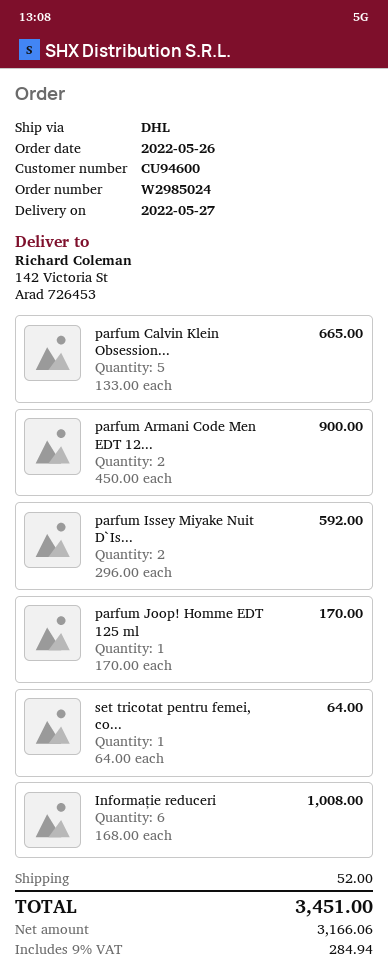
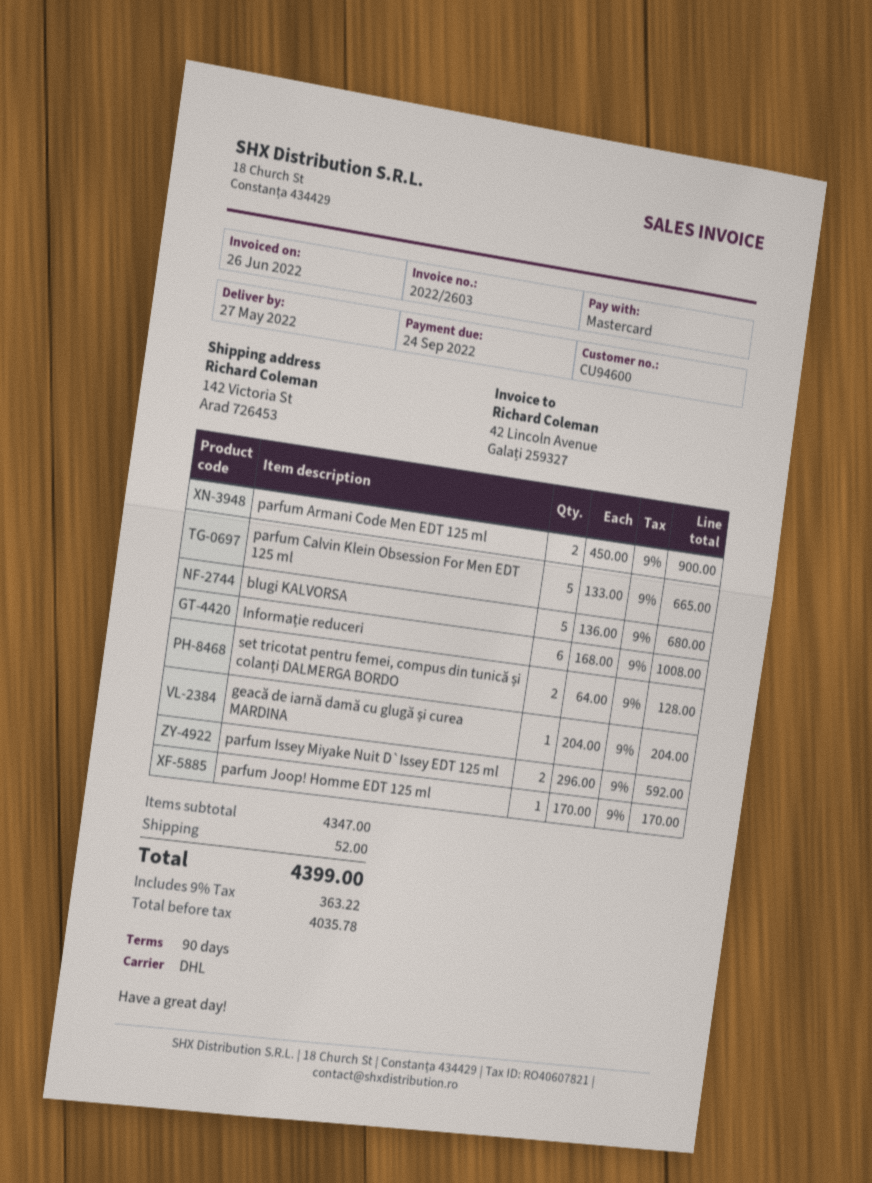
set tricotat pentru femei, co...: 1 x 64.00 = 64.00 -> 2 x 64.00 = 128.00
blugi KALVORSA: none -> 5 x 136.00 = 680.00
geacă de iarnă damă cu glugă și curea MARDINA: none -> 1 x 204.00 = 204.00
net: 3166.06 -> 4035.78
tax: 9% = 284.94 -> 9% = 363.22
total: 3451.00 -> 4399.00

